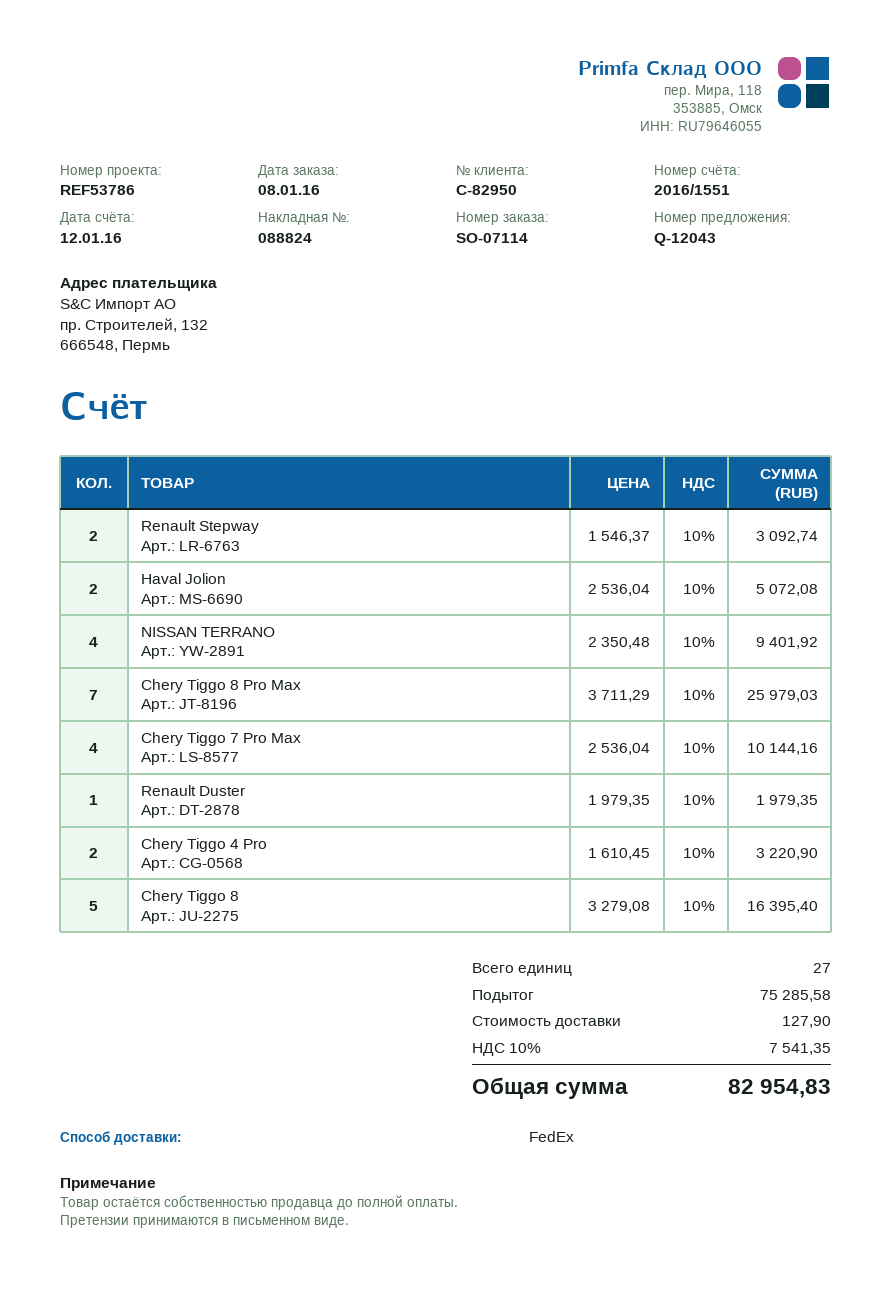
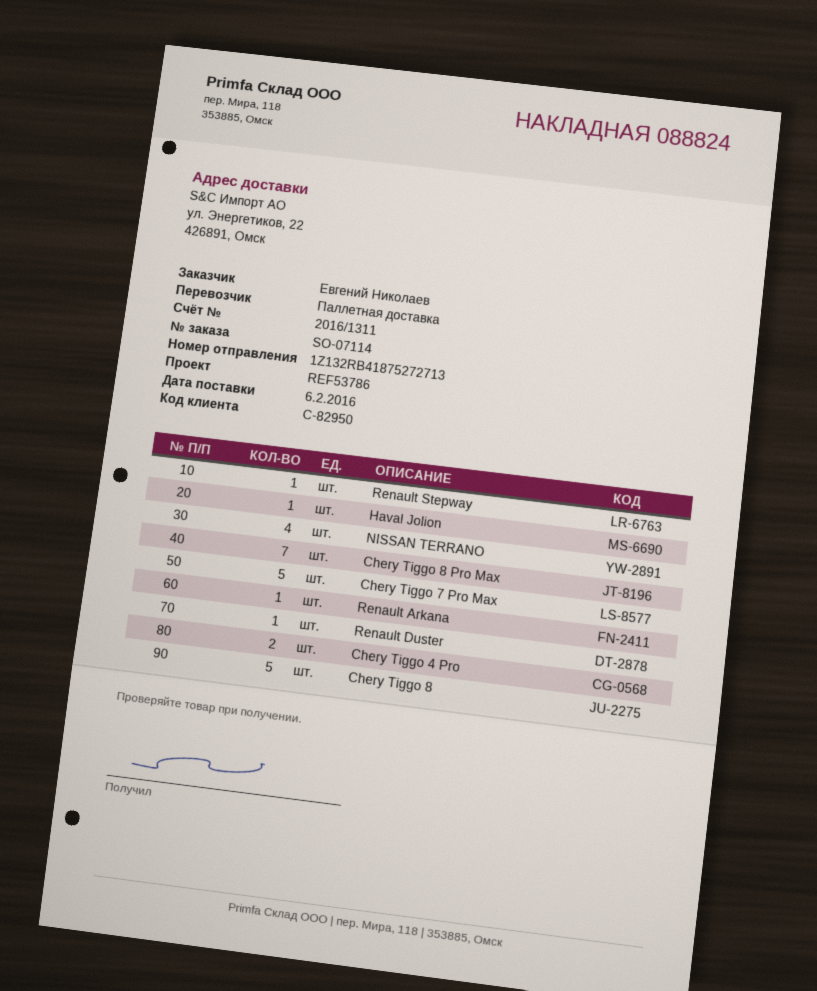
invoice number: 2016/1551 -> 2016/1311
shipping method: FedEx -> pallet freight
Renault Stepway: 2 -> 1
Haval Jolion: 2 -> 1
Chery Tiggo 7 Pro Max: 4 -> 5
Renault Arkana: none -> 1

